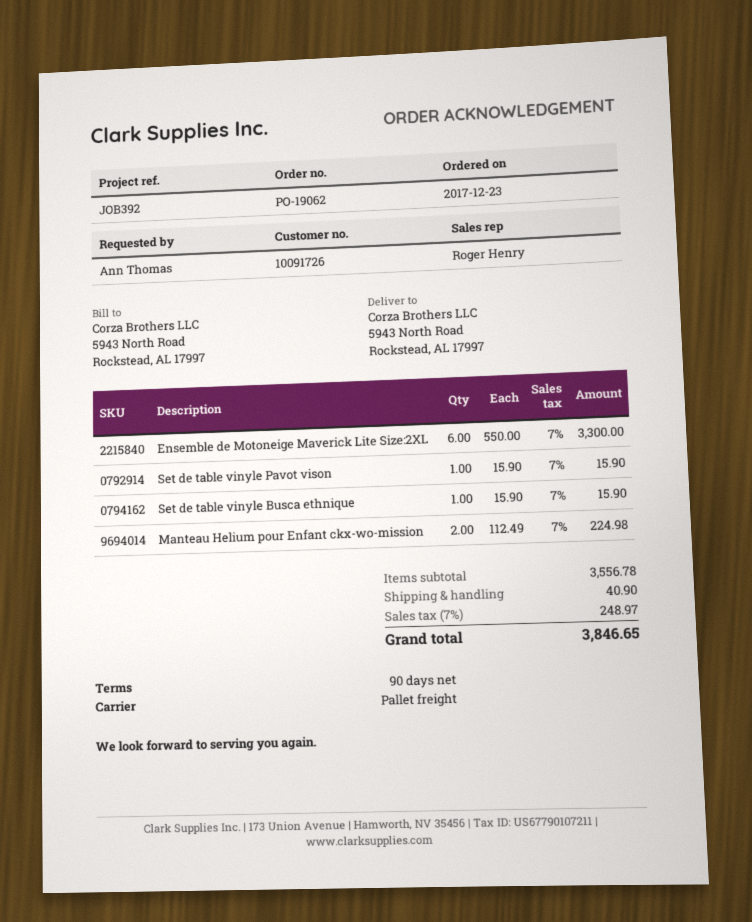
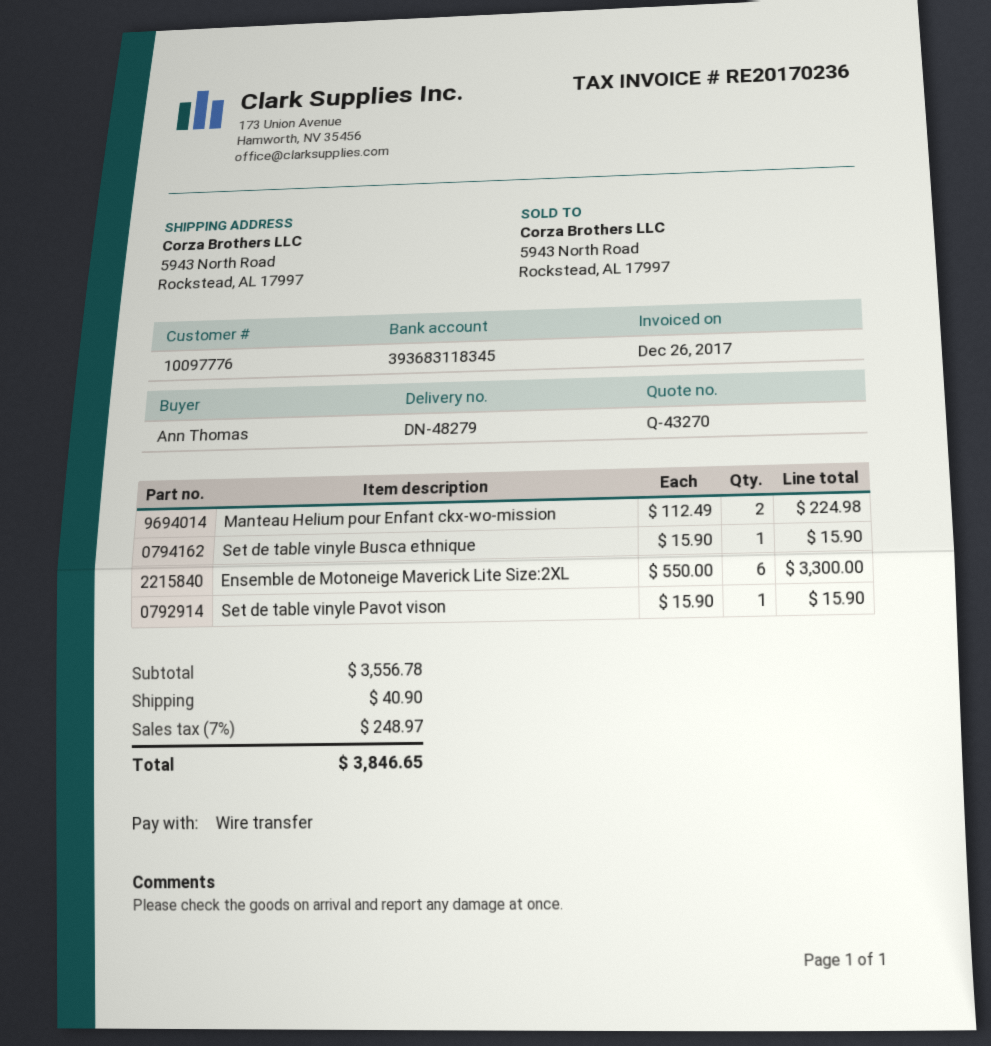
customer number: 10091726 -> 10097776

